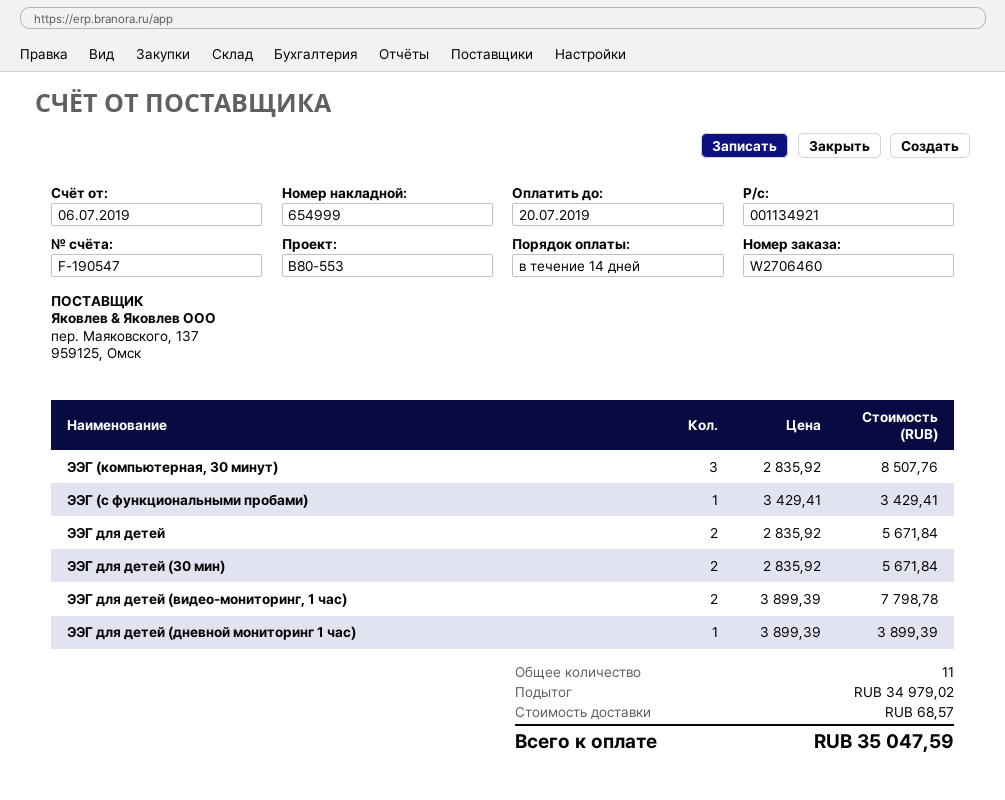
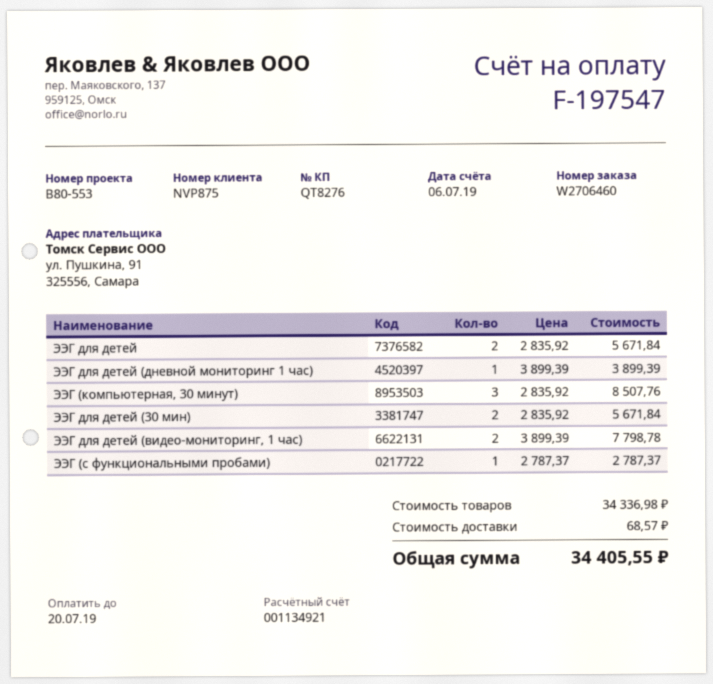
invoice number: F-190547 -> F-197547
ЭЭГ (с функциональными пробами): 1 x 3429.41 = 3429.41 -> 1 x 2787.37 = 2787.37
subtotal: 34979.02 -> 34336.98
total: 35047.59 -> 34405.55

